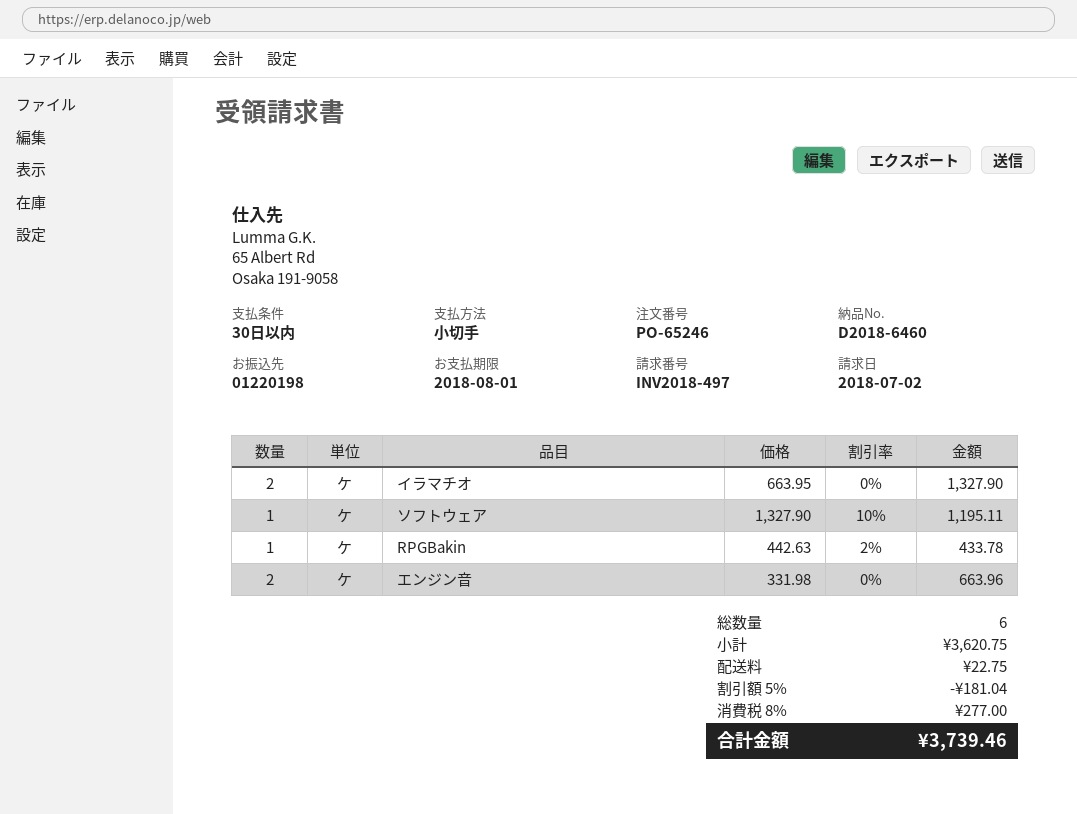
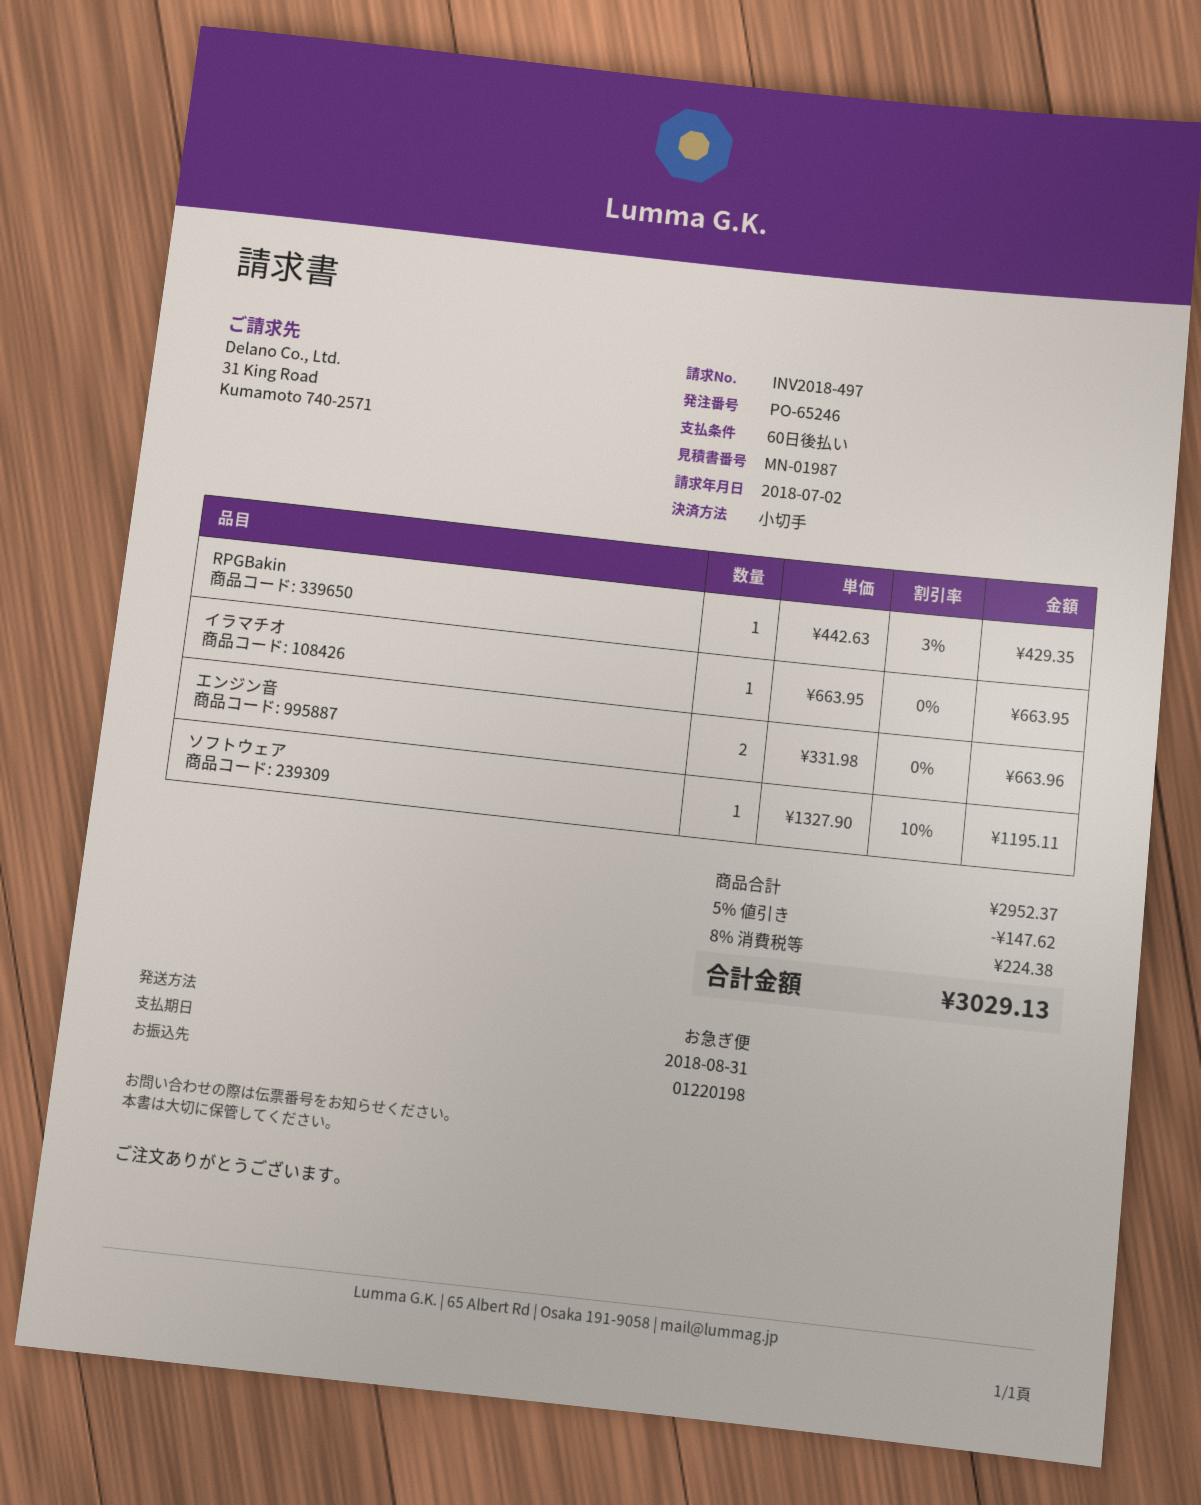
payment terms: 30 days -> 60 days
due date: 2018-08-01 -> 2018-08-31
イラマチオ: 2 x 663.95 = 1327.90 -> 1 x 663.95 = 663.95
RPGBakin: 1 x 442.63 - 2% = 433.78 -> 1 x 442.63 - 3% = 429.35
subtotal: 3620.75 -> 2952.37
discount: 5% = 181.04 -> 5% = 147.62
shipping: 22.75 -> none
tax: 8% = 277.00 -> 8% = 224.38
total: 3739.46 -> 3029.13

